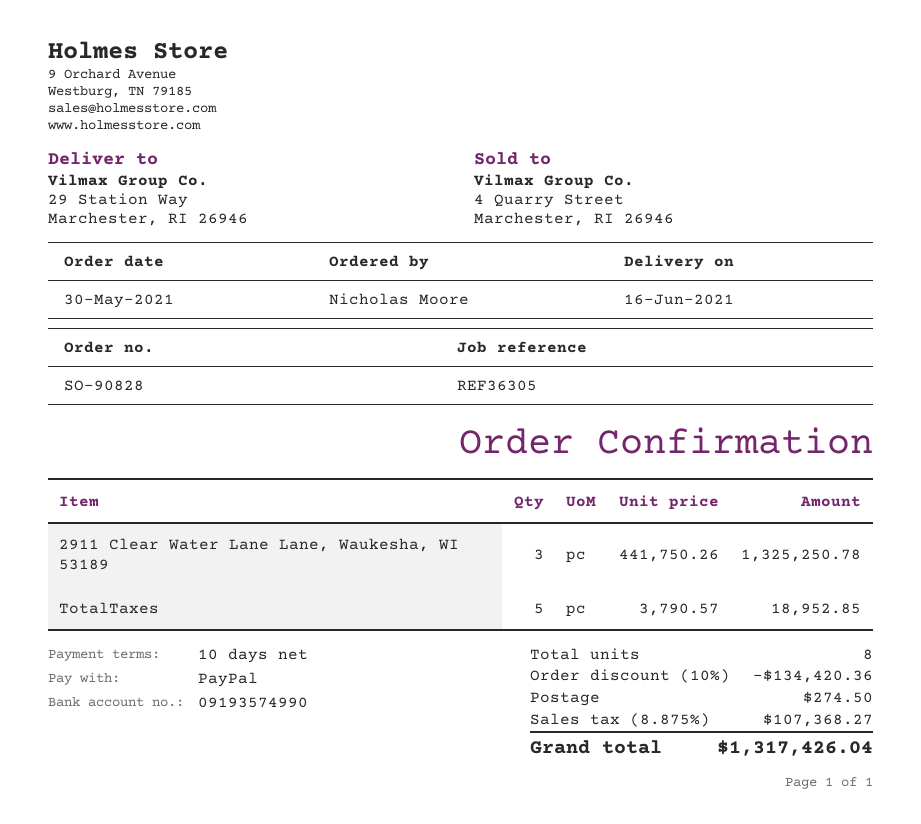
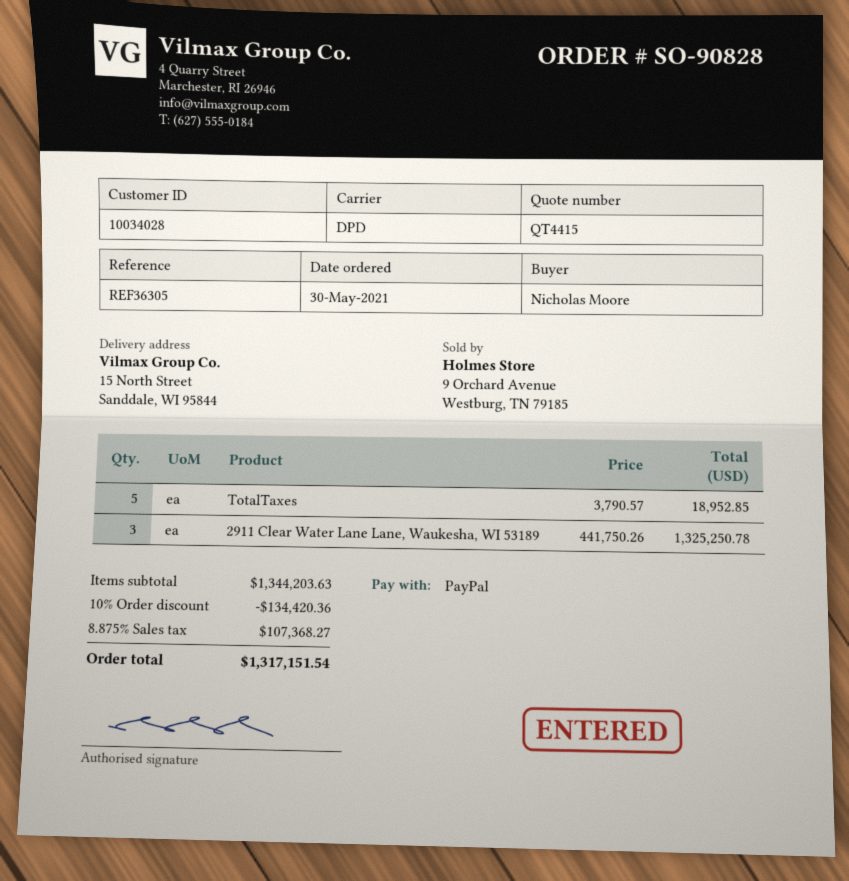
ship to: 29 Station Way, Marchester, RI 26946 -> 15 North Street, Sanddale, WI 95844
shipping: 274.50 -> none
total: 1317426.04 -> 1317151.54

